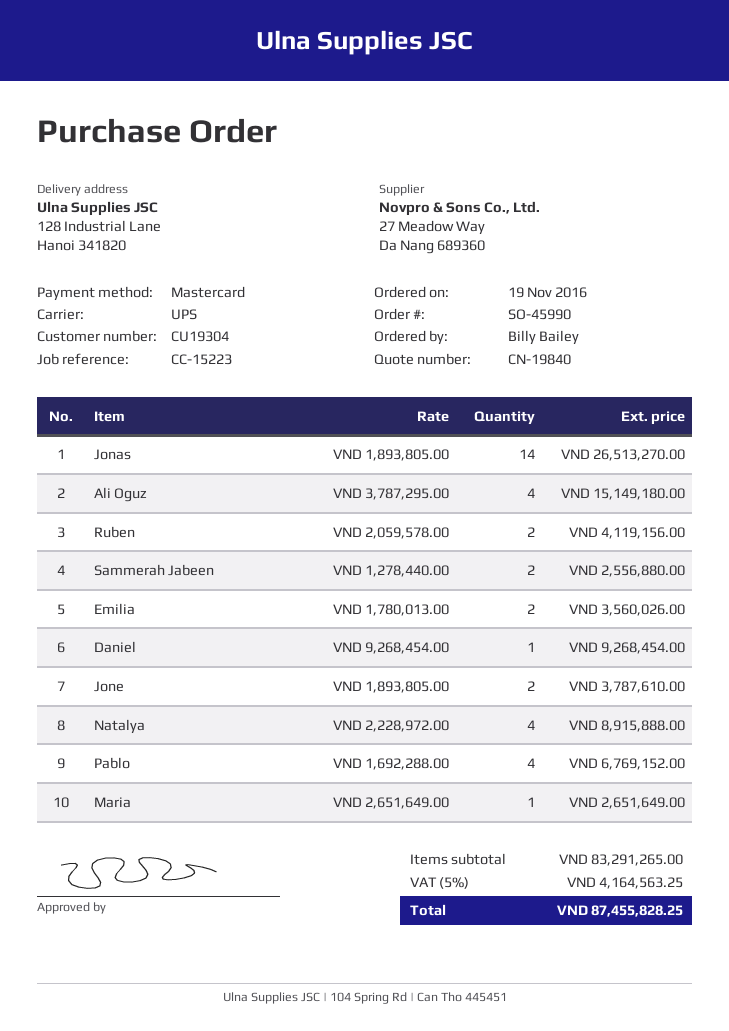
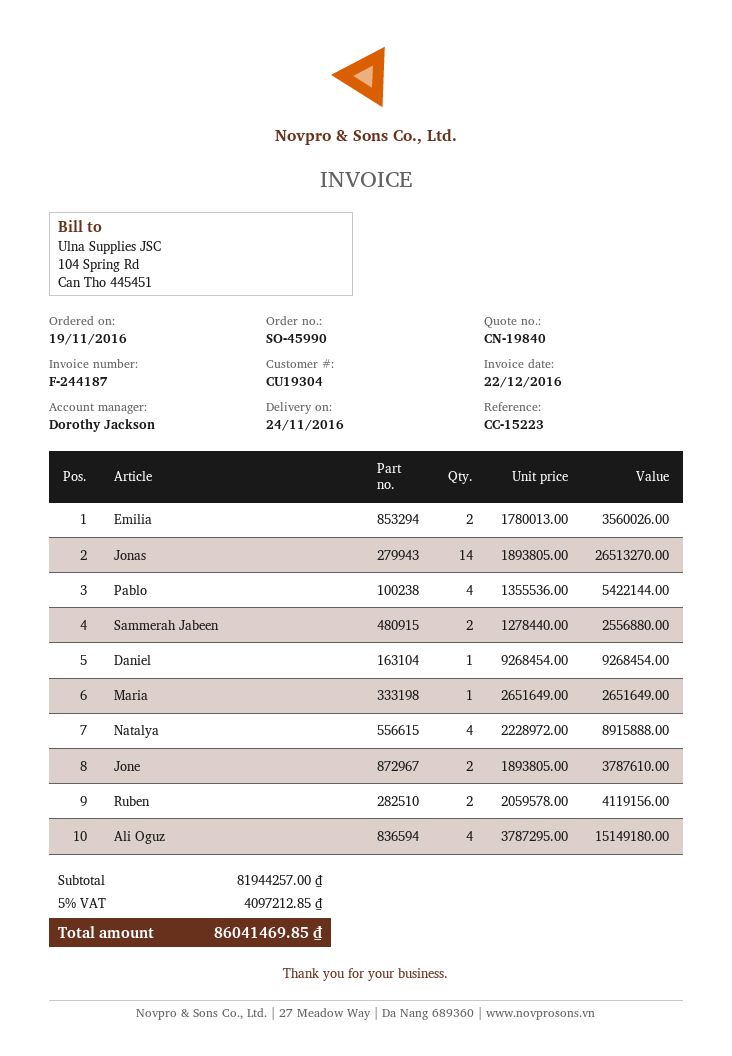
Pablo: 4 x 1692288.00 = 6769152.00 -> 4 x 1355536.00 = 5422144.00
subtotal: 83291265.00 -> 81944257.00
tax: 5% = 4164563.25 -> 5% = 4097212.85
total: 87455828.25 -> 86041469.85

